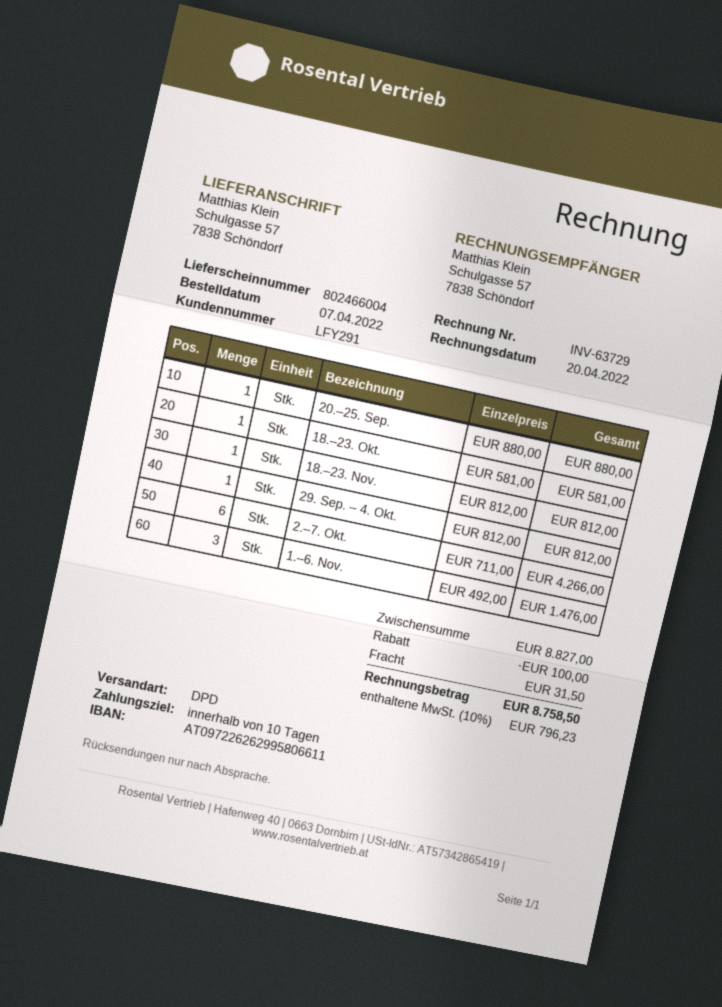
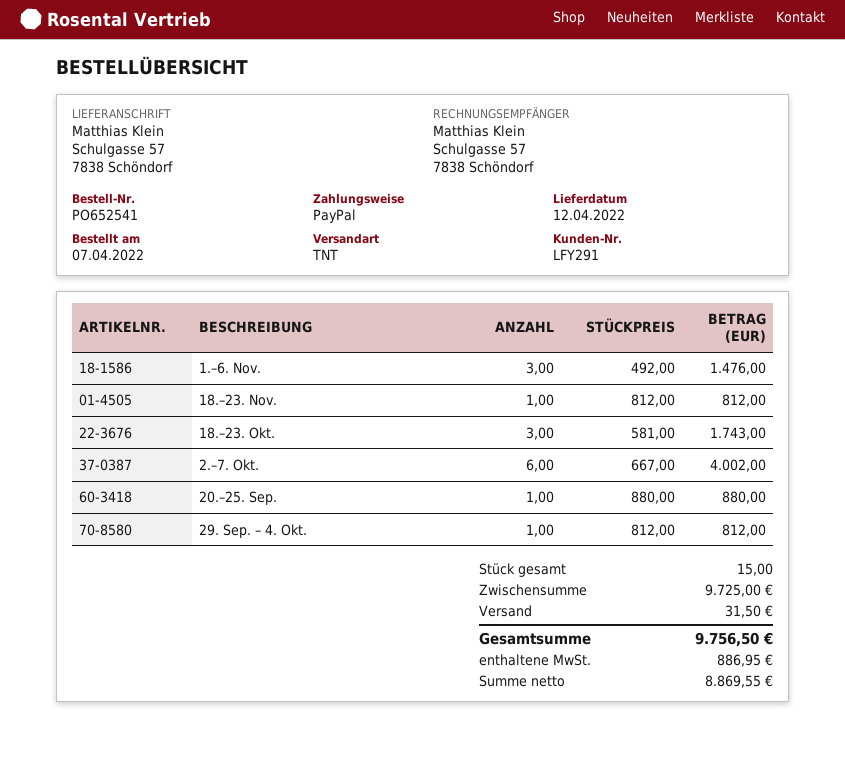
shipping method: DPD -> TNT
18.–23. Okt.: 1 x 581.00 = 581.00 -> 3 x 581.00 = 1743.00
2.–7. Okt.: 6 x 711.00 = 4266.00 -> 6 x 667.00 = 4002.00
subtotal: 8827.00 -> 9725.00
discount: 100.00 -> none
tax: 796.23 -> 886.95
total: 8758.50 -> 9756.50

